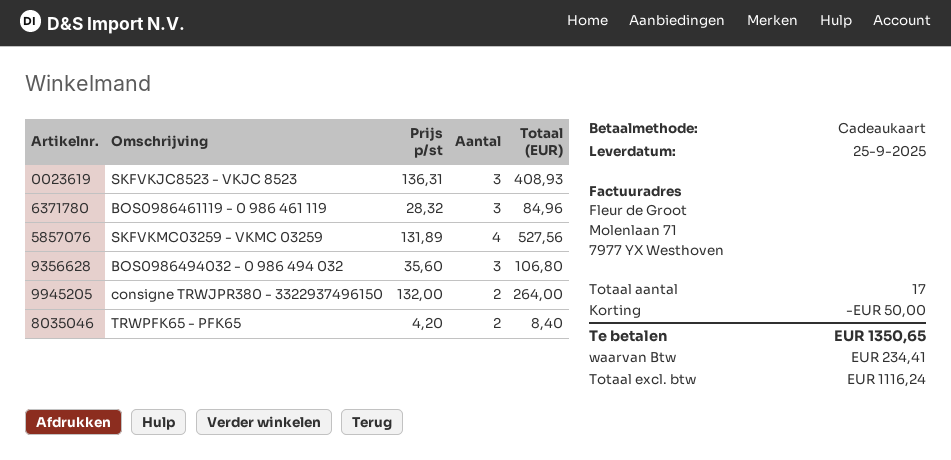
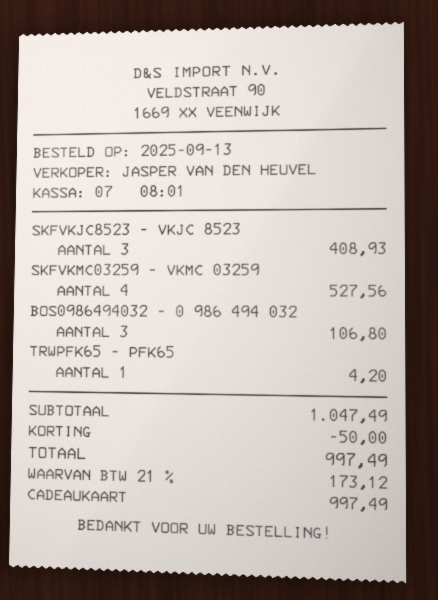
BOS0986461119 - 0 986 461 119: 3 for 84.96 -> none
consigne TRWJPR380 - 3322937496150: 2 for 264.00 -> none
TRWPFK65 - PFK65: 2 for 8.40 -> 1 for 4.20
tax: 234.41 -> 173.12
total: 1350.65 -> 997.49

